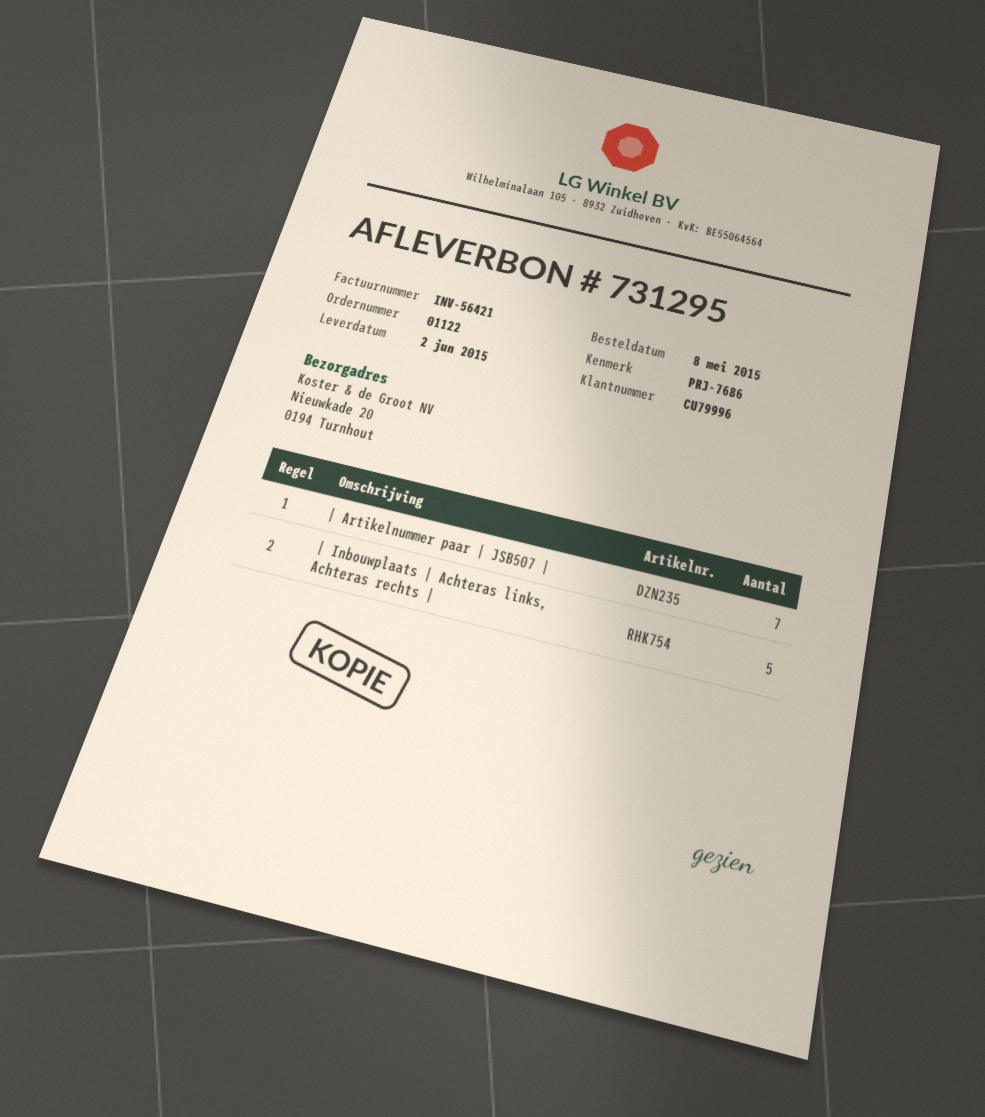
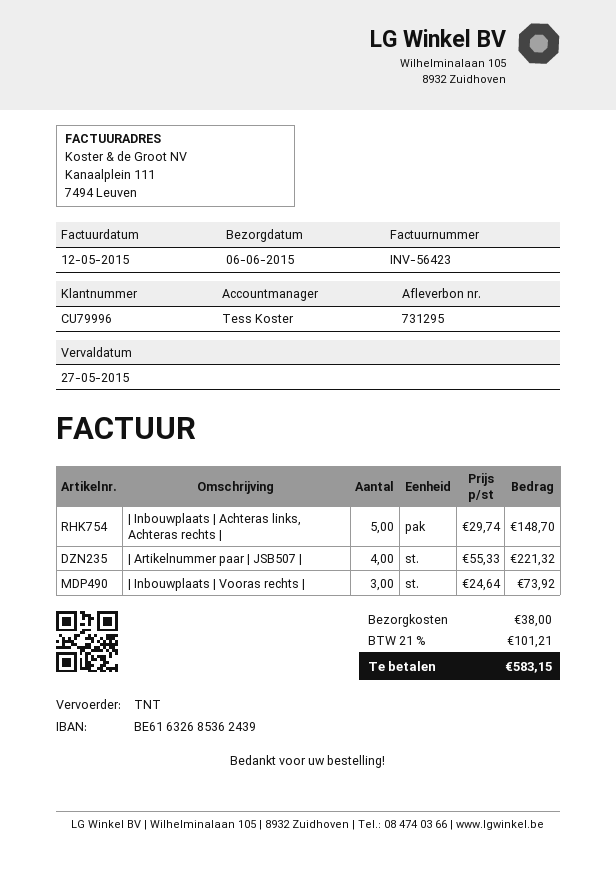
delivery date: 2015-06-02 -> 2015-06-06
invoice number: INV-56421 -> INV-56423
| Artikelnummer paar | JSB507 |: 7 -> 4
| Inbouwplaats | Vooras rechts |: none -> 3

